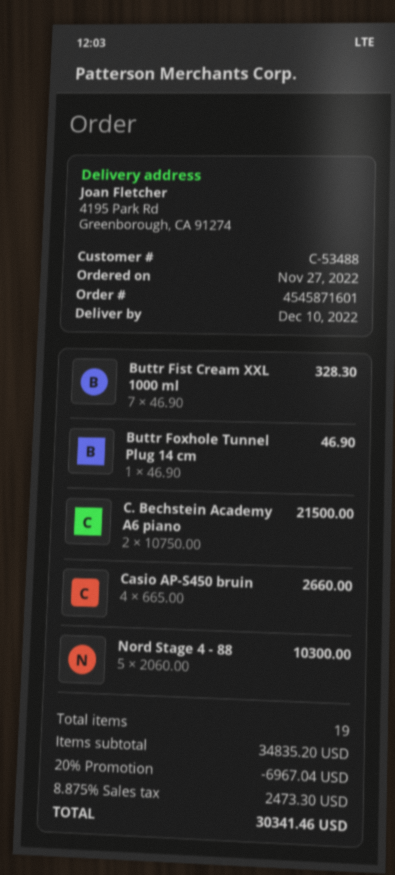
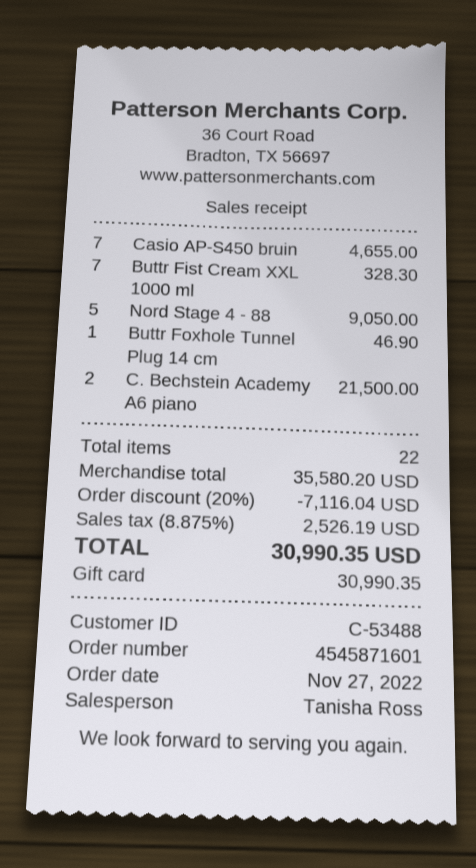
Casio AP-S450 bruin: 4 for 2660.00 -> 7 for 4655.00
Nord Stage 4 - 88: 5 for 10300.00 -> 5 for 9050.00
total quantity: 19 -> 22
subtotal: 34835.20 -> 35580.20
discount: 20% = 6967.04 -> 20% = 7116.04
tax: 8.875% = 2473.30 -> 8.875% = 2526.19
total: 30341.46 -> 30990.35

